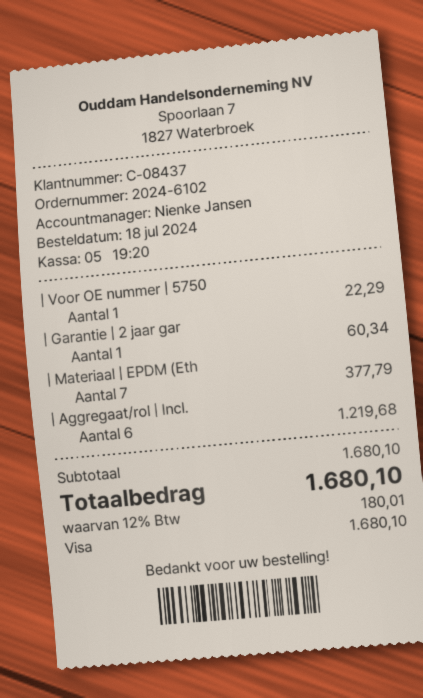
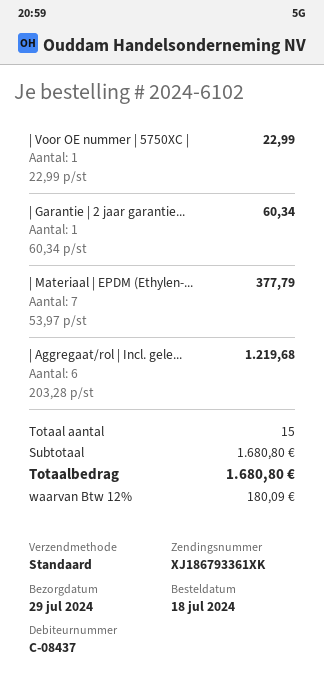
| Voor OE nummer | 5750: 1 for 22.29 -> 1 for 22.99
subtotal: 1680.10 -> 1680.80
tax: 12% = 180.01 -> 12% = 180.09
total: 1680.10 -> 1680.80

